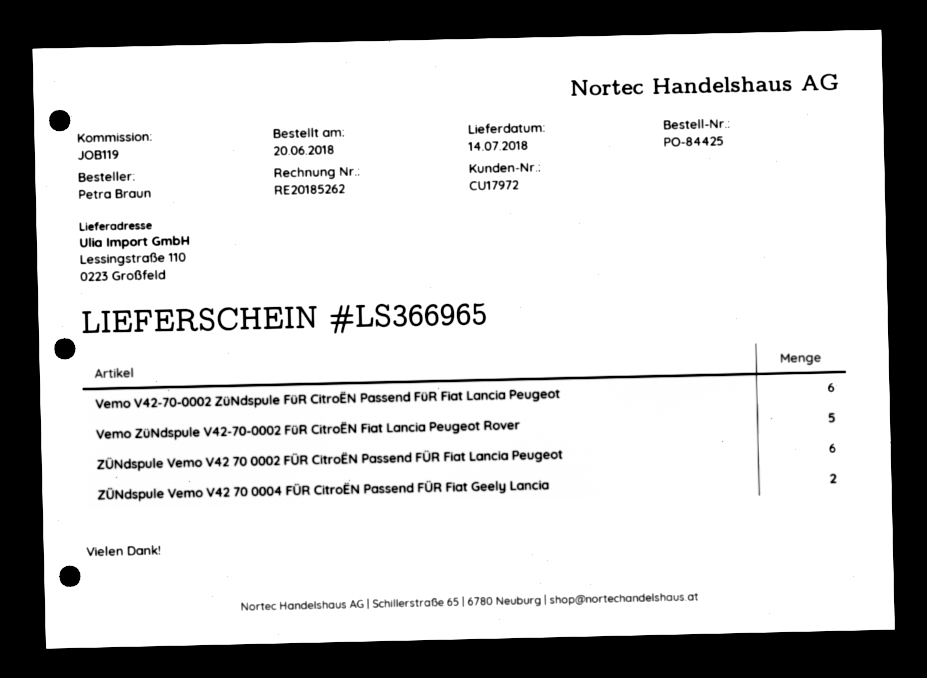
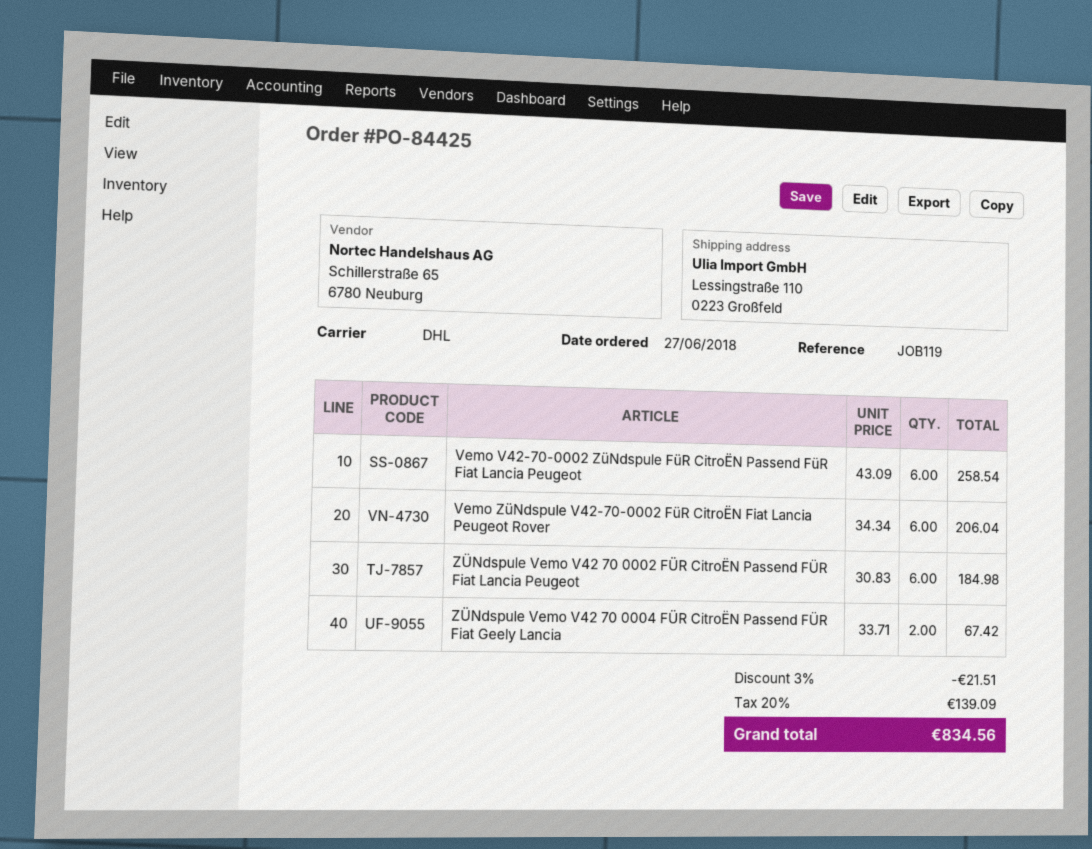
order date: 2018-06-20 -> 2018-06-27
Vemo ZüNdspule V42-70-0002 FüR CitroËN Fiat Lancia Peugeot Rover: 5 -> 6

